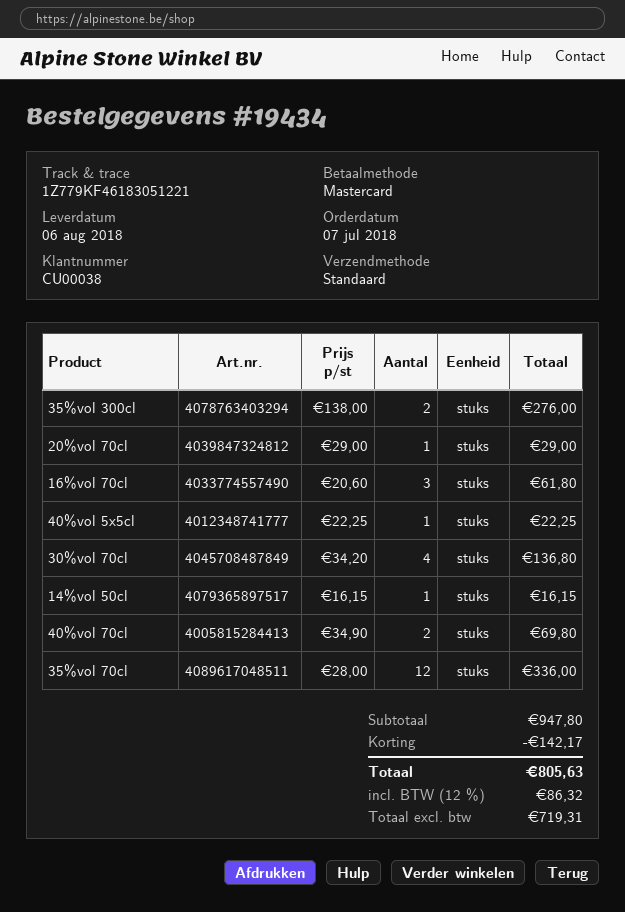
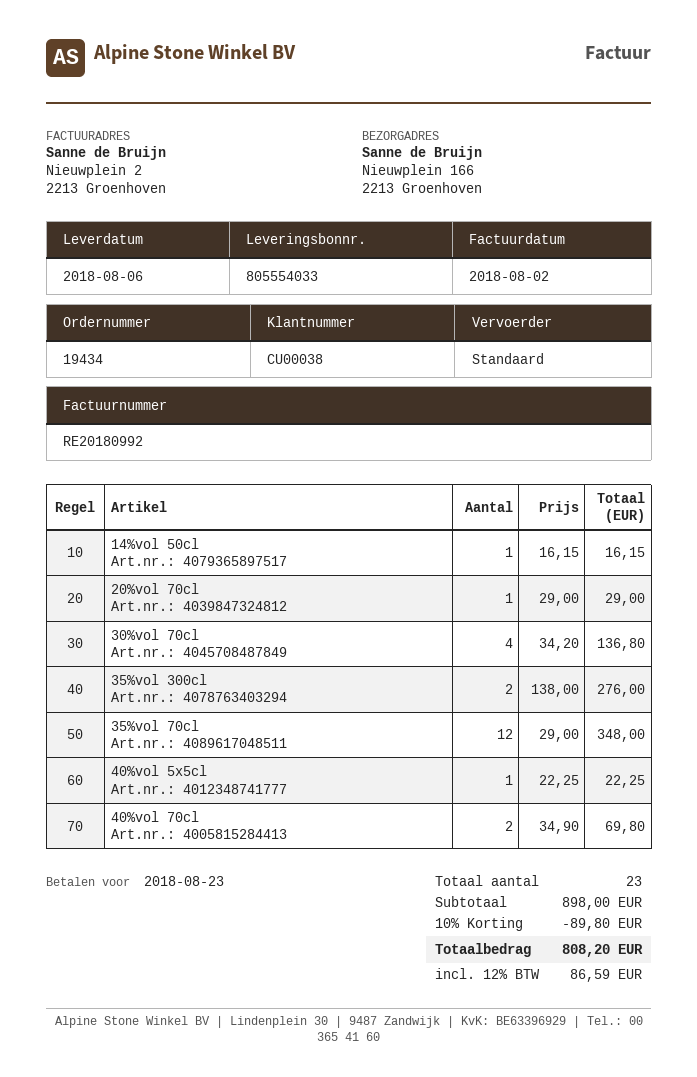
16%vol 70cl: 3 x 20.60 = 61.80 -> none
35%vol 70cl: 12 x 28.00 = 336.00 -> 12 x 29.00 = 348.00
subtotal: 947.80 -> 898.00
discount: 142.17 -> 89.80
tax: 12% = 86.32 -> 12% = 86.59
total: 805.63 -> 808.20

